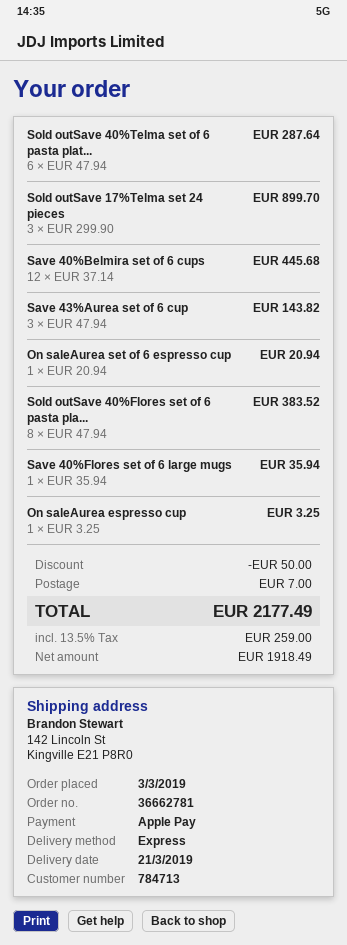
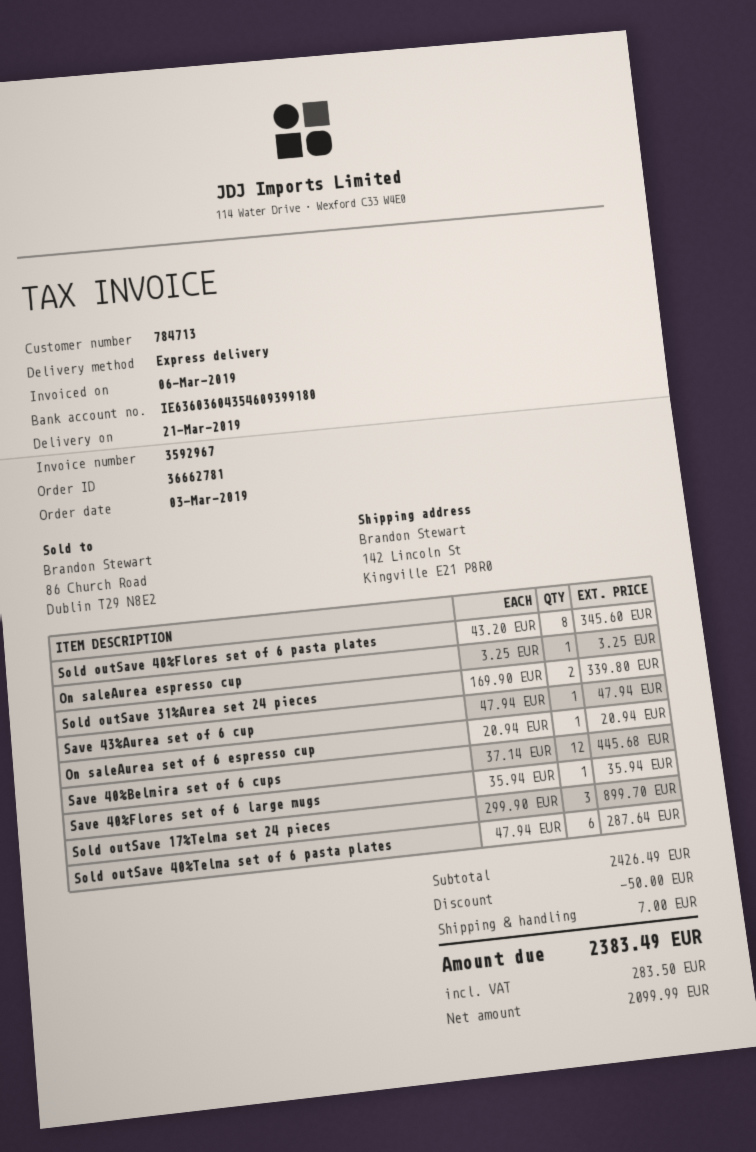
Save 43%Aurea set of 6 cup: 3 x 47.94 = 143.82 -> 1 x 47.94 = 47.94
Sold outSave 40%Flores set of 6 pasta pla...: 8 x 47.94 = 383.52 -> 8 x 43.20 = 345.60
Sold outSave 31%Aurea set 24 pieces: none -> 2 x 169.90 = 339.80
net: 1918.49 -> 2099.99
tax: 259.00 -> 283.50
total: 2177.49 -> 2383.49

